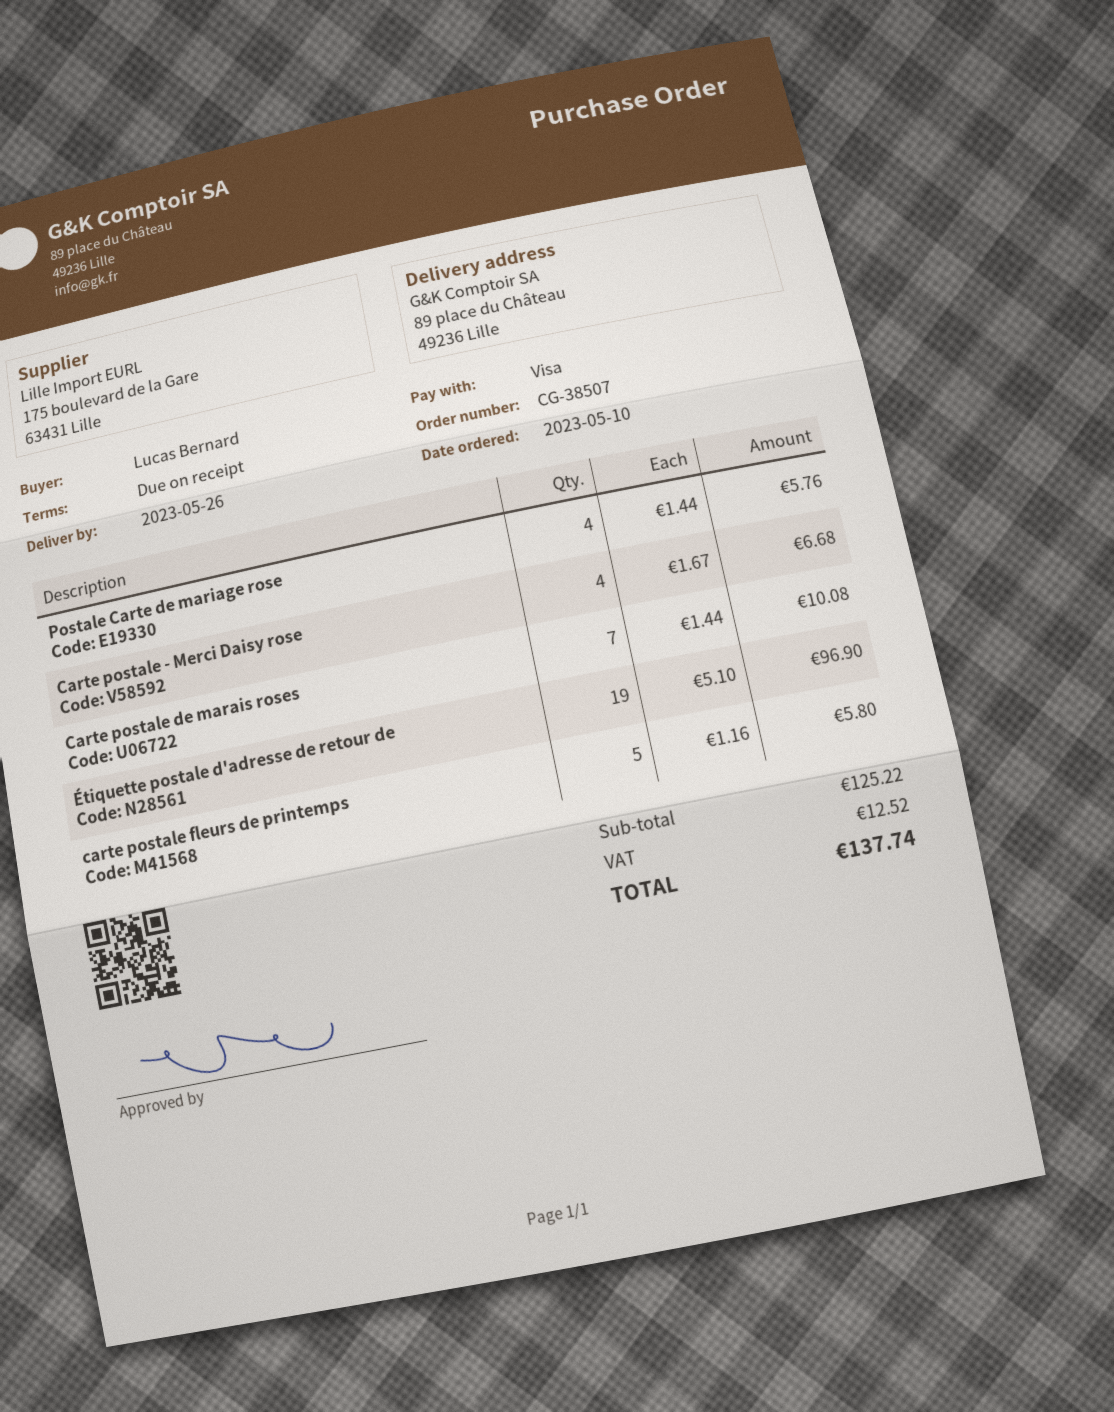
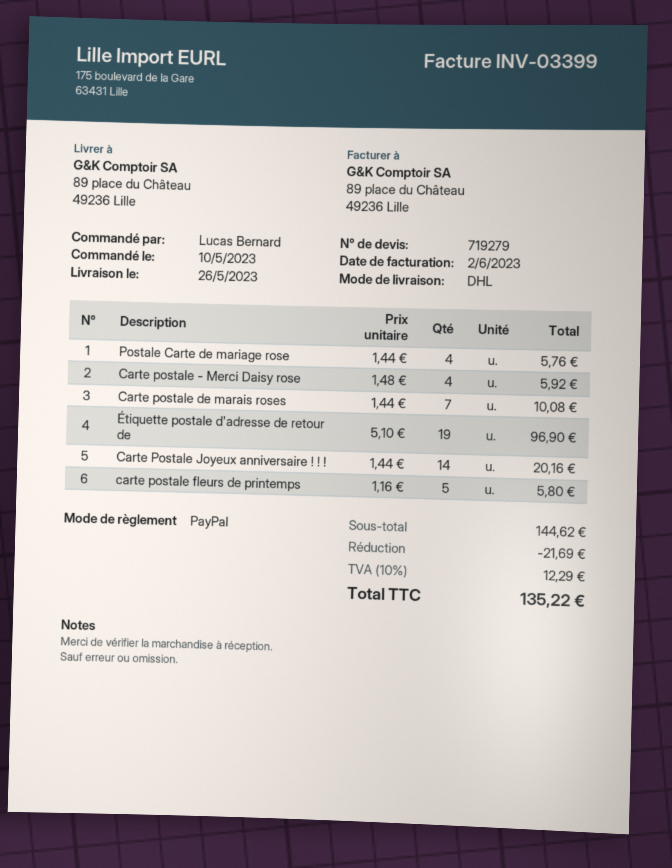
payment method: Visa -> PayPal
Carte postale - Merci Daisy rose: 4 x 1.67 = 6.68 -> 4 x 1.48 = 5.92
Carte Postale Joyeux anniversaire ! ! !: none -> 14 x 1.44 = 20.16
subtotal: 125.22 -> 144.62
discount: none -> 21.69
tax: 12.52 -> 12.29
total: 137.74 -> 135.22

